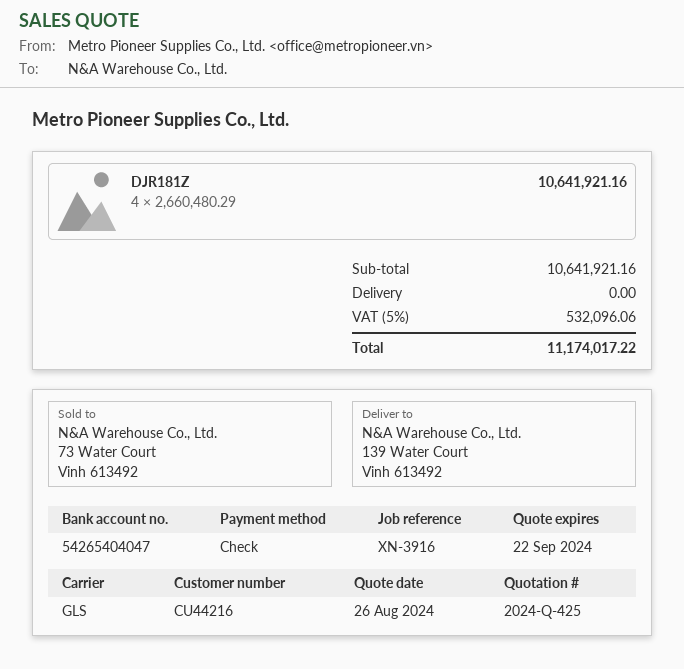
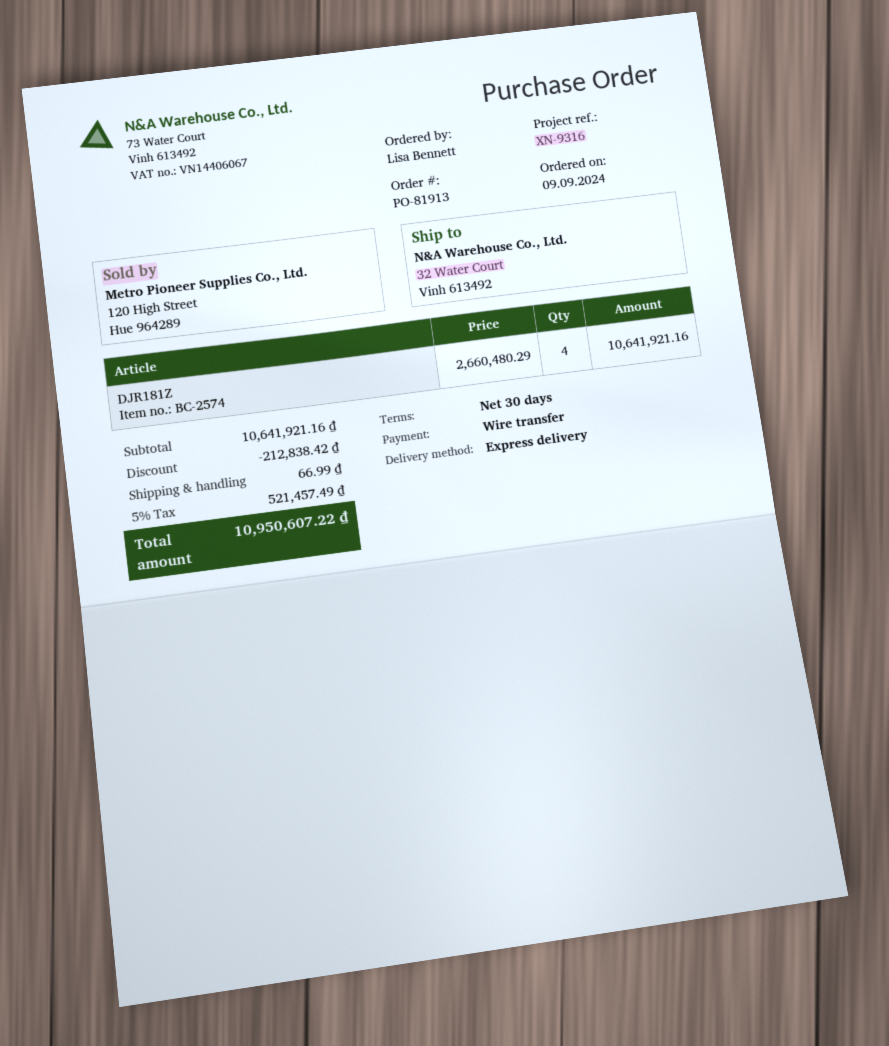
reference: XN-3916 -> XN-9316
payment method: cheque -> bank transfer
shipping method: GLS -> express
ship to: 139 Water Court, Vinh 613492 -> 32 Water Court, Vinh 613492
discount: none -> 212838.42
shipping: 0.00 -> 66.99
tax: 5% = 532096.06 -> 5% = 521457.49
total: 11174017.22 -> 10950607.22

